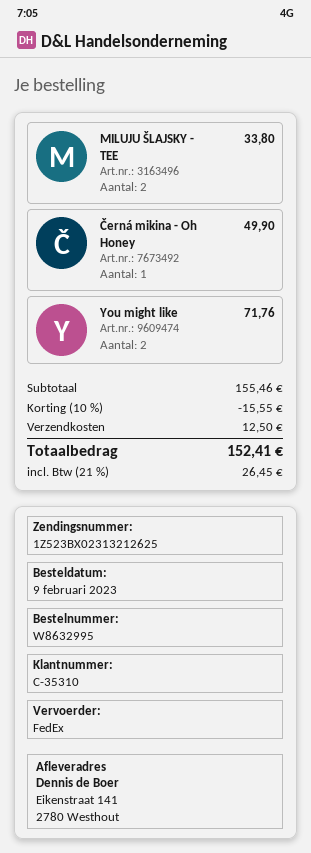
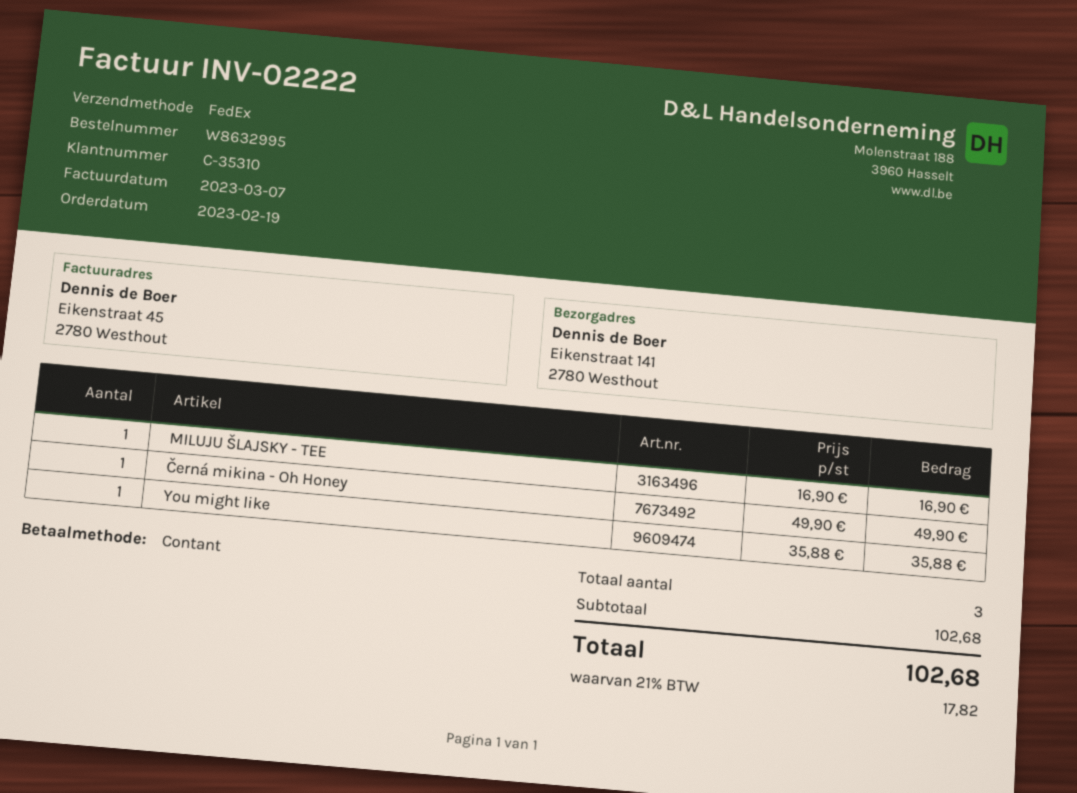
order date: 2023-02-09 -> 2023-02-19
MILUJU ŠLAJSKY - TEE: 2 for 33.80 -> 1 for 16.90
You might like: 2 for 71.76 -> 1 for 35.88
subtotal: 155.46 -> 102.68
discount: 10% = 15.55 -> none
shipping: 12.50 -> none
tax: 21% = 26.45 -> 21% = 17.82
total: 152.41 -> 102.68

